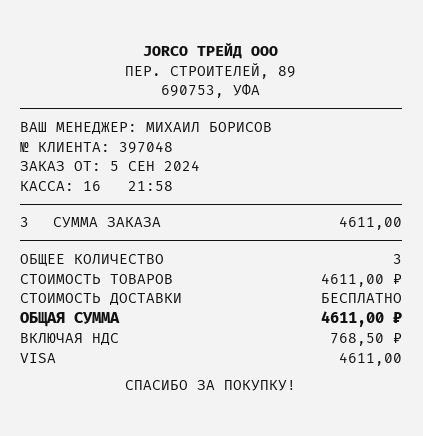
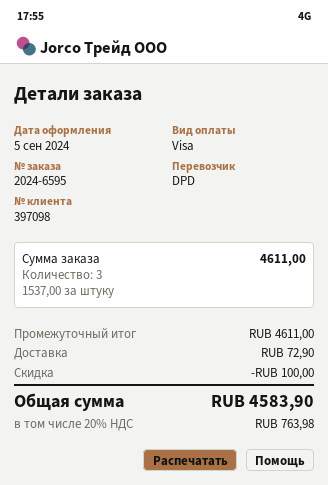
customer number: 397048 -> 397098
discount: none -> 100.00
shipping: 0.00 -> 72.90
tax: 768.50 -> 763.98
total: 4611.00 -> 4583.90

